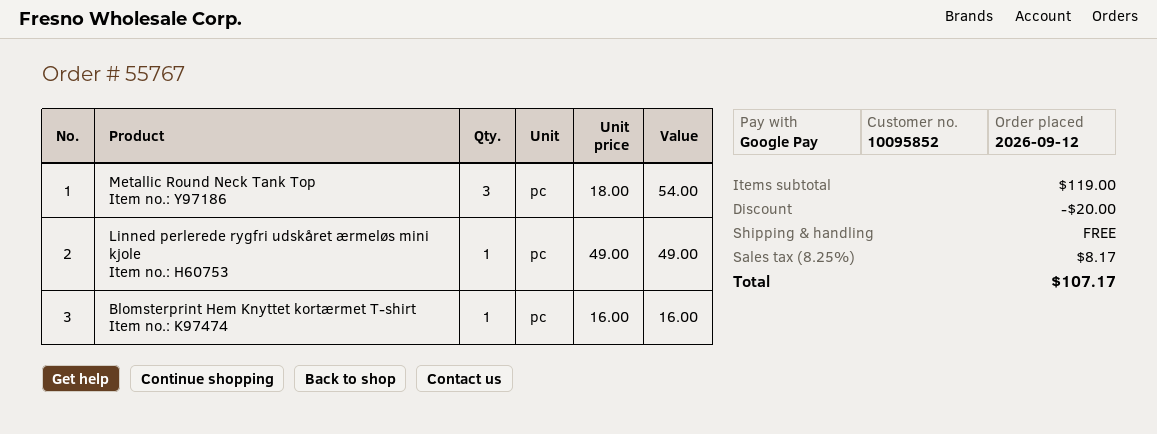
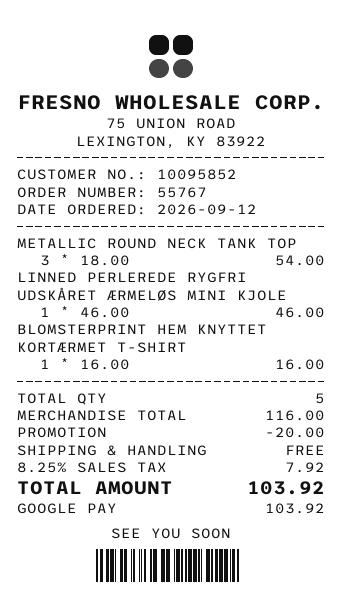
Linned perlerede rygfri udskåret ærmeløs mini kjole: 1 x 49.00 = 49.00 -> 1 x 46.00 = 46.00
subtotal: 119.00 -> 116.00
tax: 8.25% = 8.17 -> 8.25% = 7.92
total: 107.17 -> 103.92

